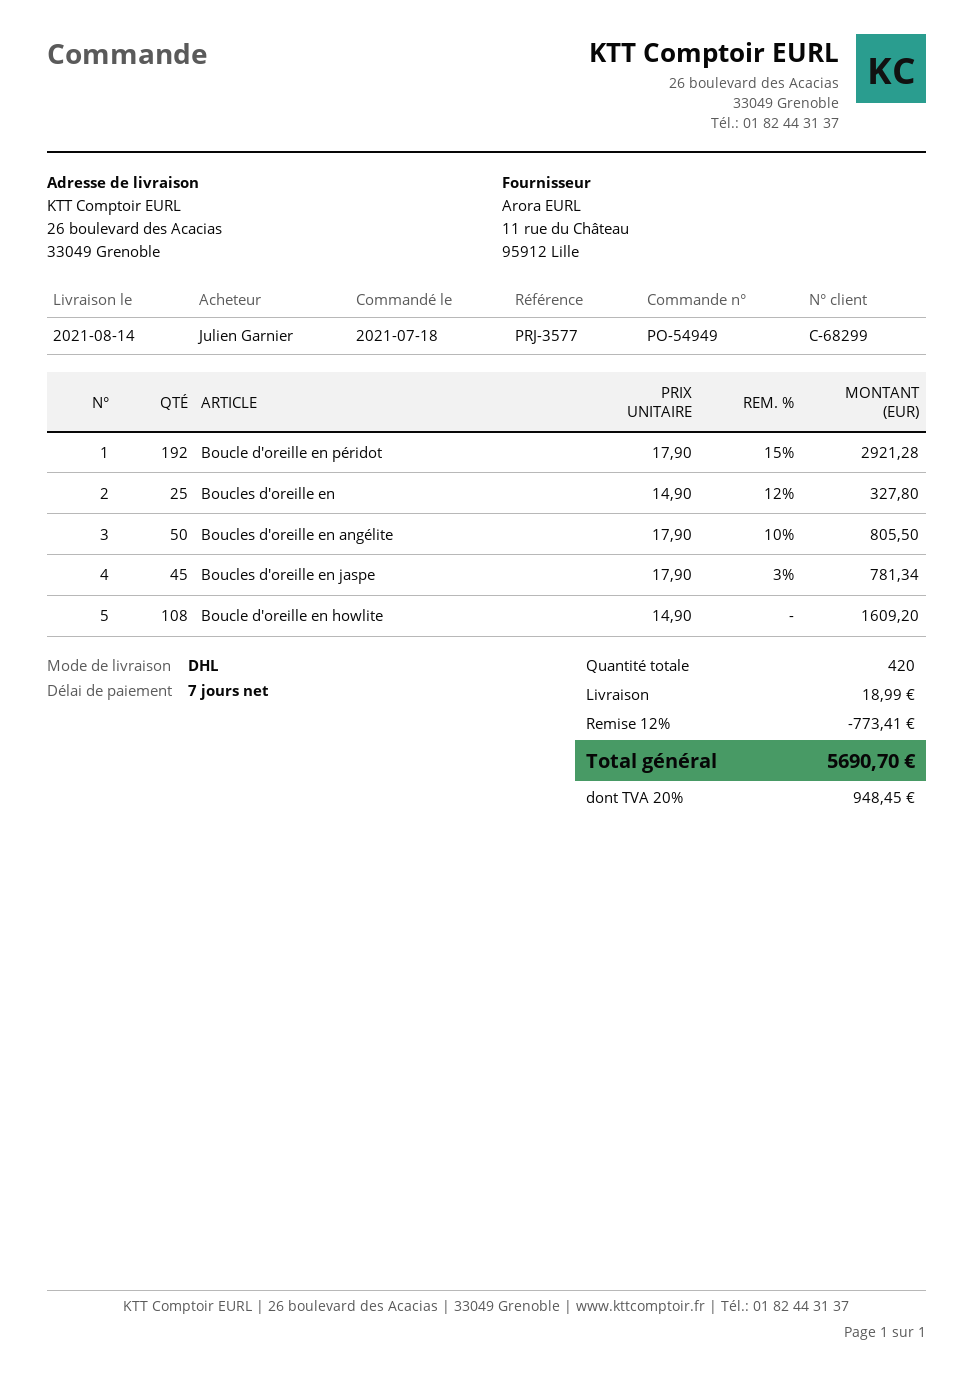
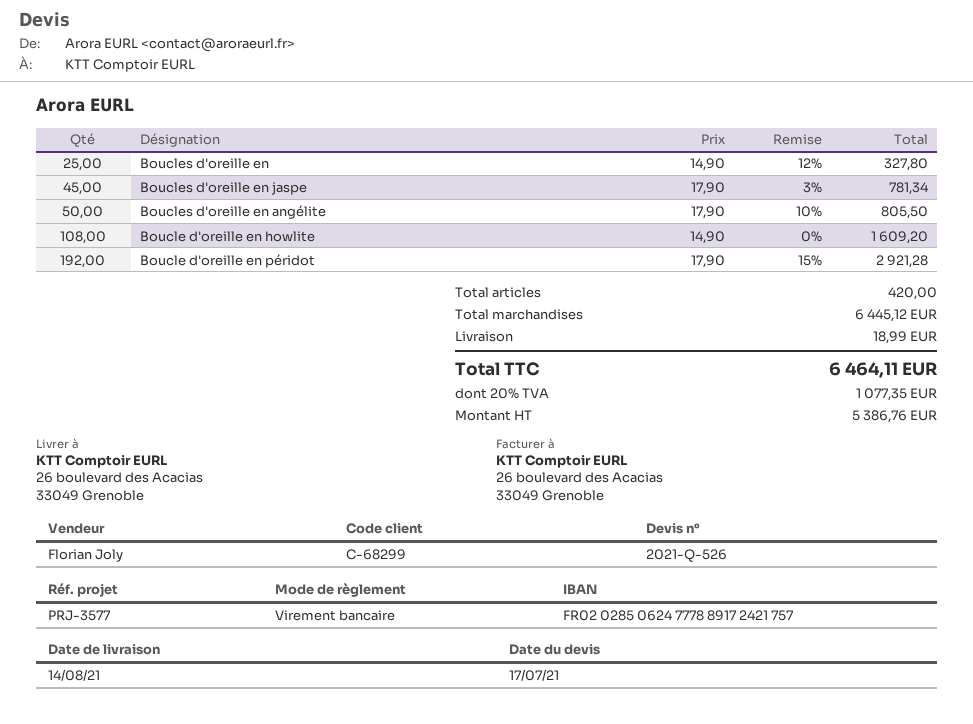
discount: 12% = 773.41 -> none
tax: 20% = 948.45 -> 20% = 1077.35
total: 5690.70 -> 6464.11

